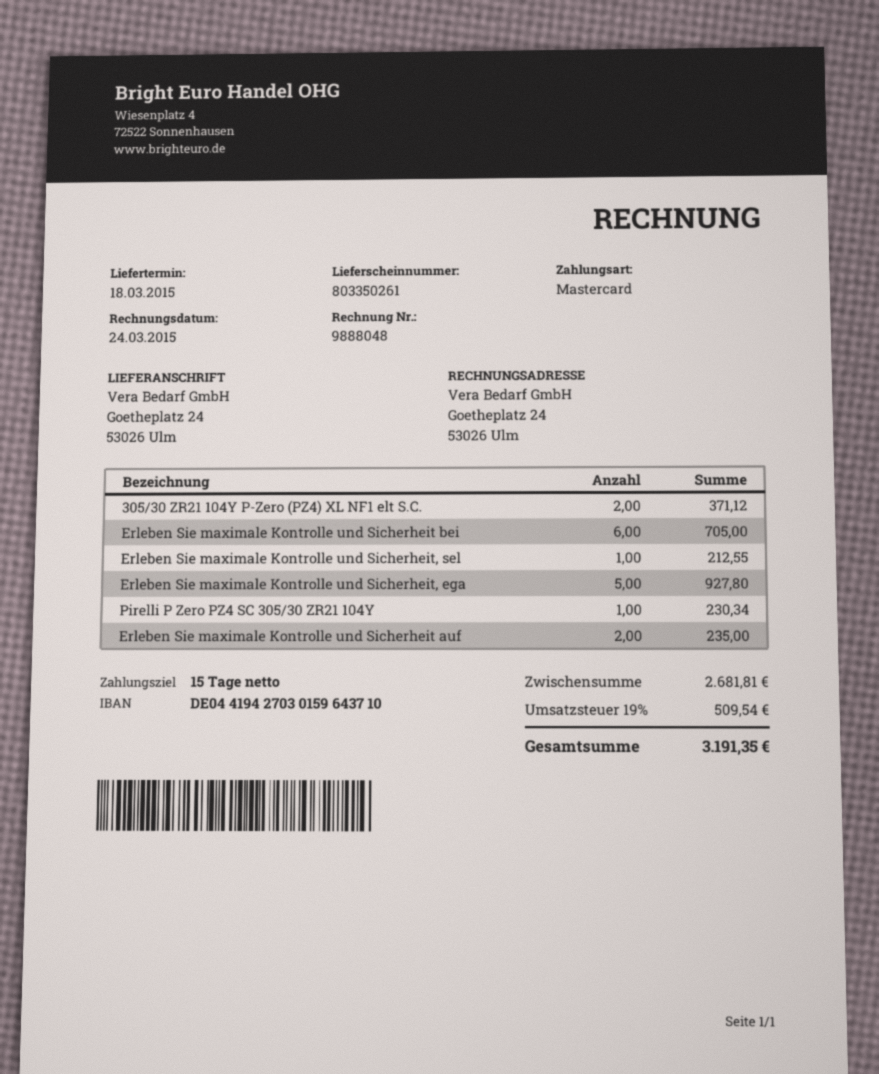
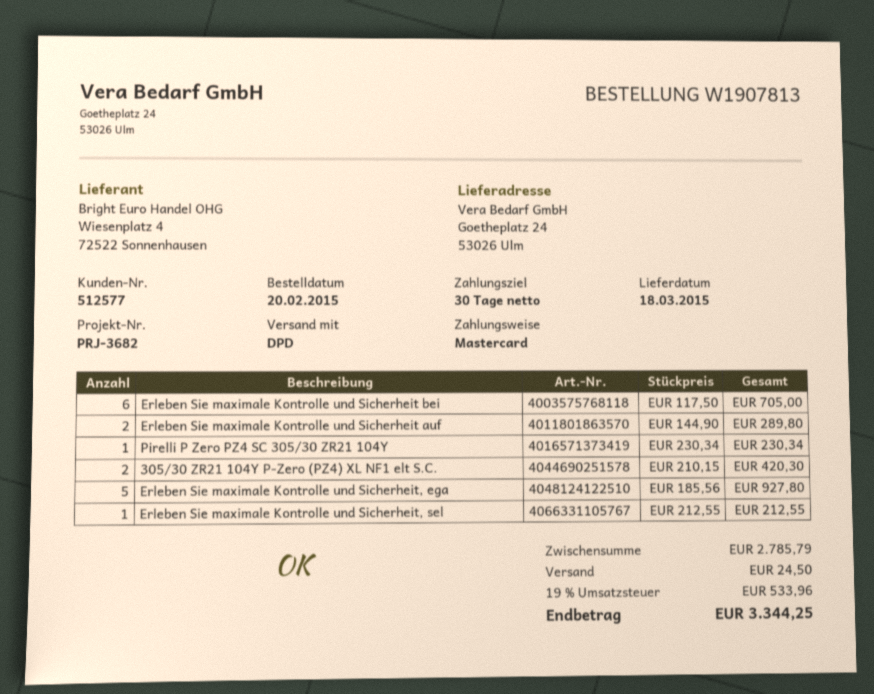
payment terms: 15 days -> 30 days
305/30 ZR21 104Y P-Zero (PZ4) XL NF1 elt S.C.: 2 for 371.12 -> 2 for 420.30
Erleben Sie maximale Kontrolle und Sicherheit auf: 2 for 235.00 -> 2 for 289.80
subtotal: 2681.81 -> 2785.79
shipping: none -> 24.50
tax: 19% = 509.54 -> 19% = 533.96
total: 3191.35 -> 3344.25

